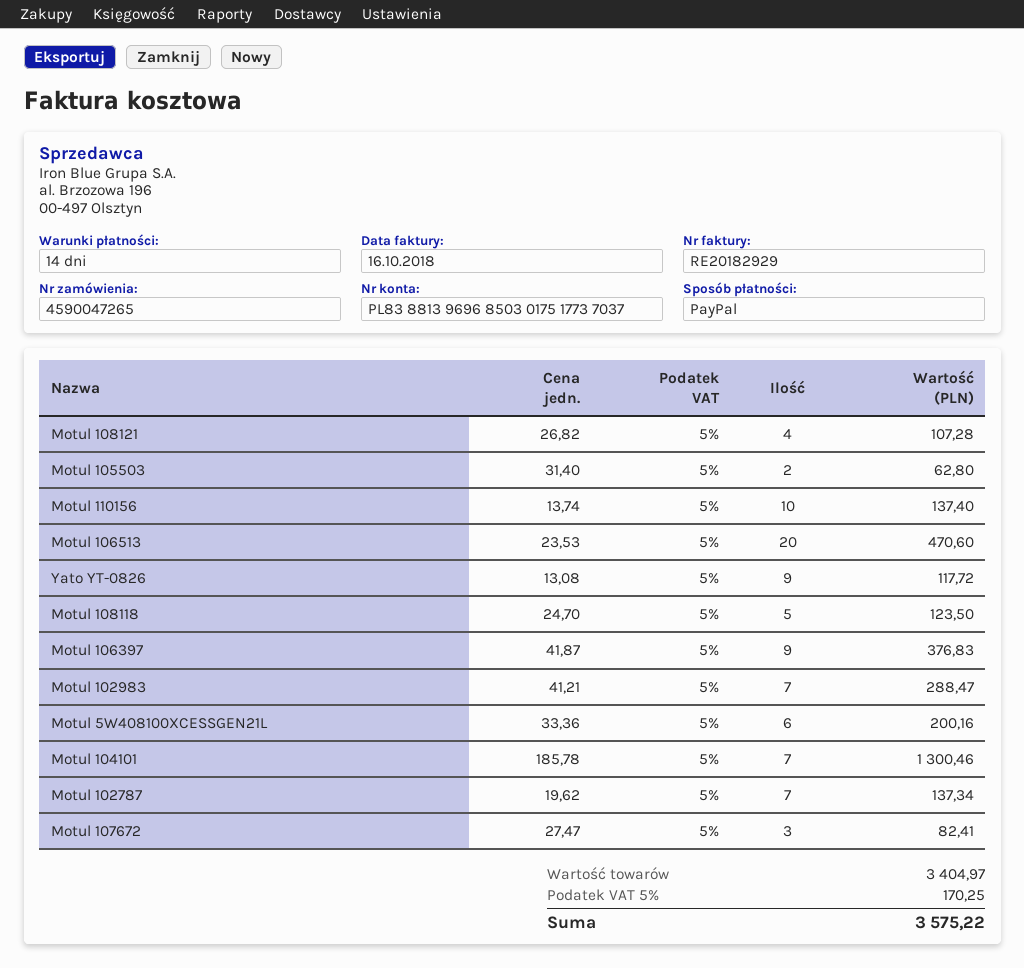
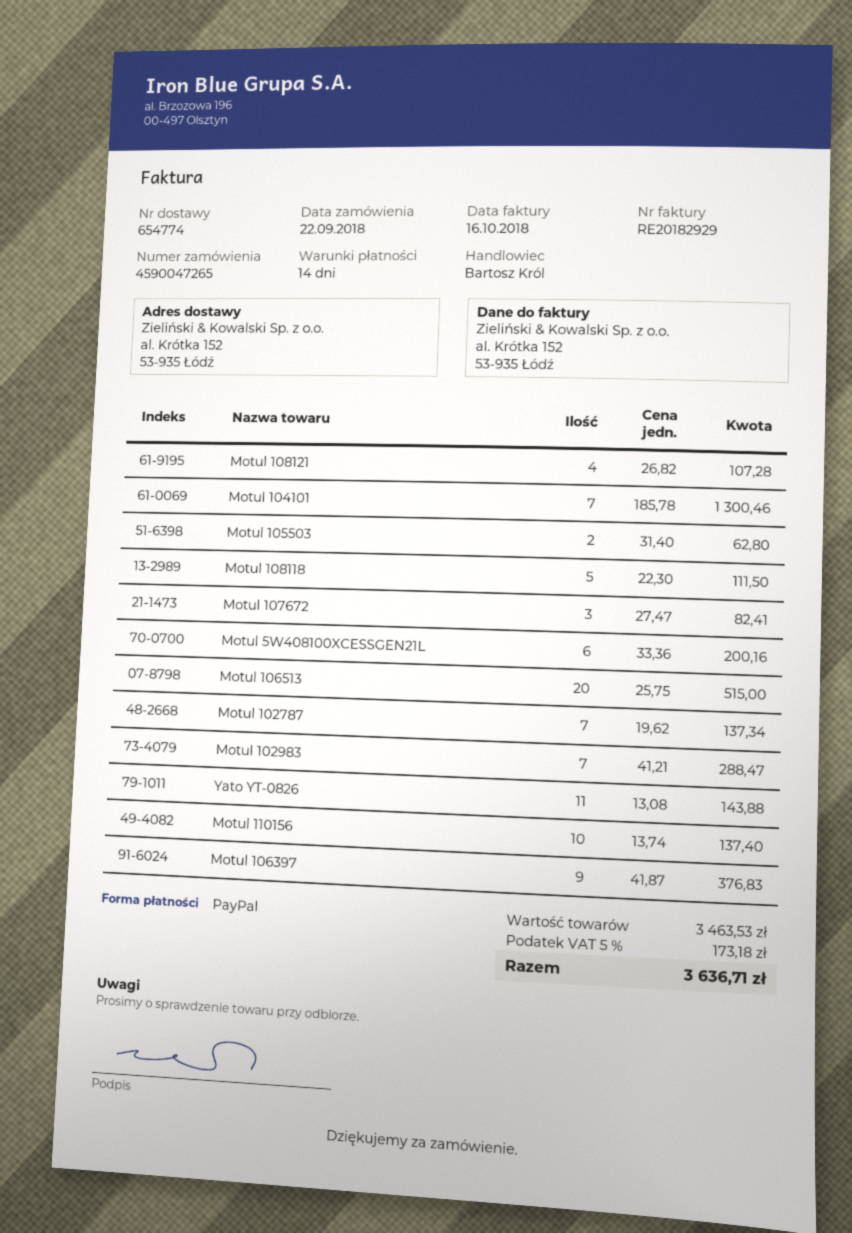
Motul 106513: 20 x 23.53 = 470.60 -> 20 x 25.75 = 515.00
Yato YT-0826: 9 x 13.08 = 117.72 -> 11 x 13.08 = 143.88
Motul 108118: 5 x 24.70 = 123.50 -> 5 x 22.30 = 111.50
subtotal: 3404.97 -> 3463.53
tax: 5% = 170.25 -> 5% = 173.18
total: 3575.22 -> 3636.71

